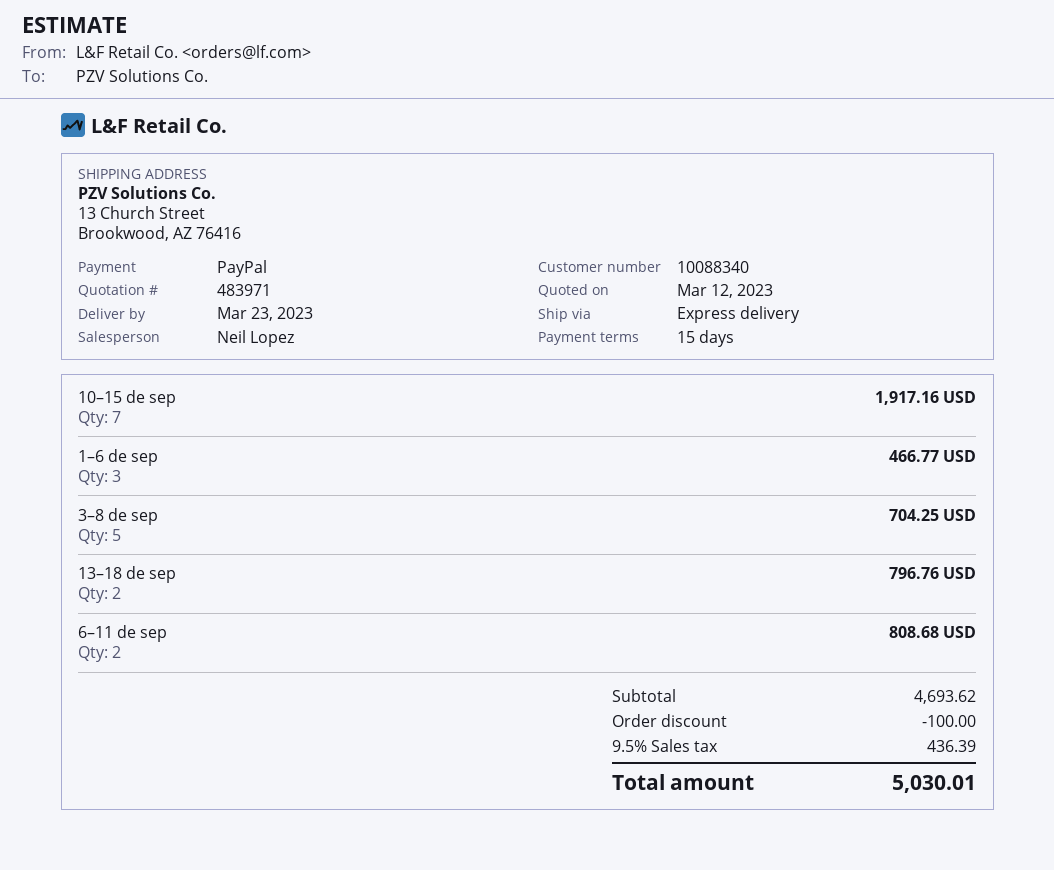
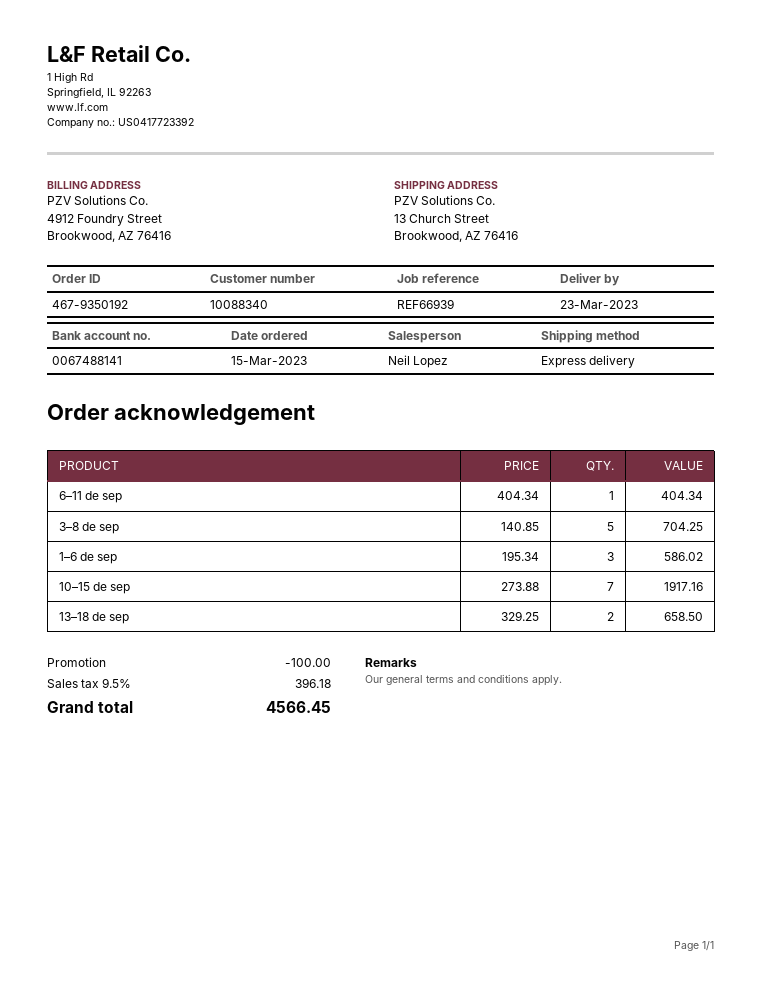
1–6 de sep: 3 for 466.77 -> 3 for 586.02
13–18 de sep: 2 for 796.76 -> 2 for 658.50
6–11 de sep: 2 for 808.68 -> 1 for 404.34
tax: 9.5% = 436.39 -> 9.5% = 396.18
total: 5030.01 -> 4566.45

